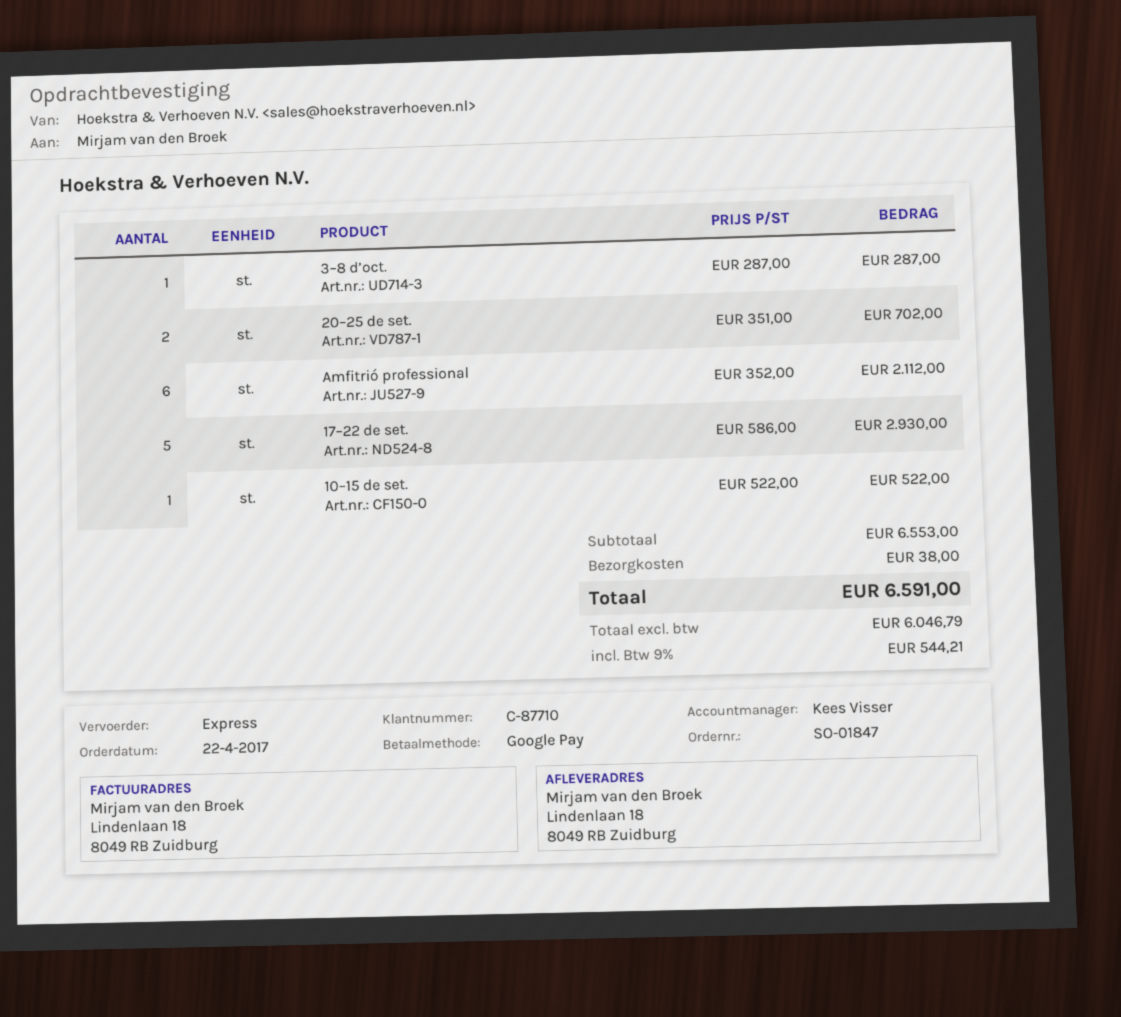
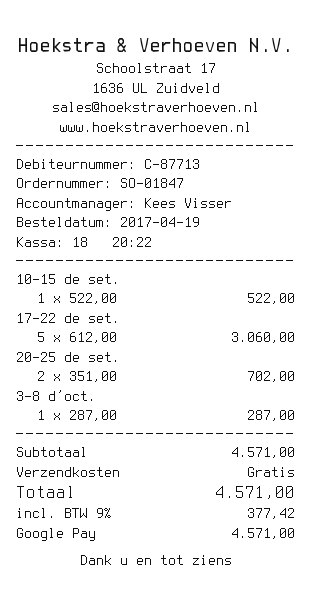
order date: 2017-04-22 -> 2017-04-19
customer number: C-87710 -> C-87713
Amfitrió professional: 6 x 352.00 = 2112.00 -> none
17–22 de set.: 5 x 586.00 = 2930.00 -> 5 x 612.00 = 3060.00
subtotal: 6553.00 -> 4571.00
shipping: 38.00 -> 0.00
tax: 9% = 544.21 -> 9% = 377.42
total: 6591.00 -> 4571.00

